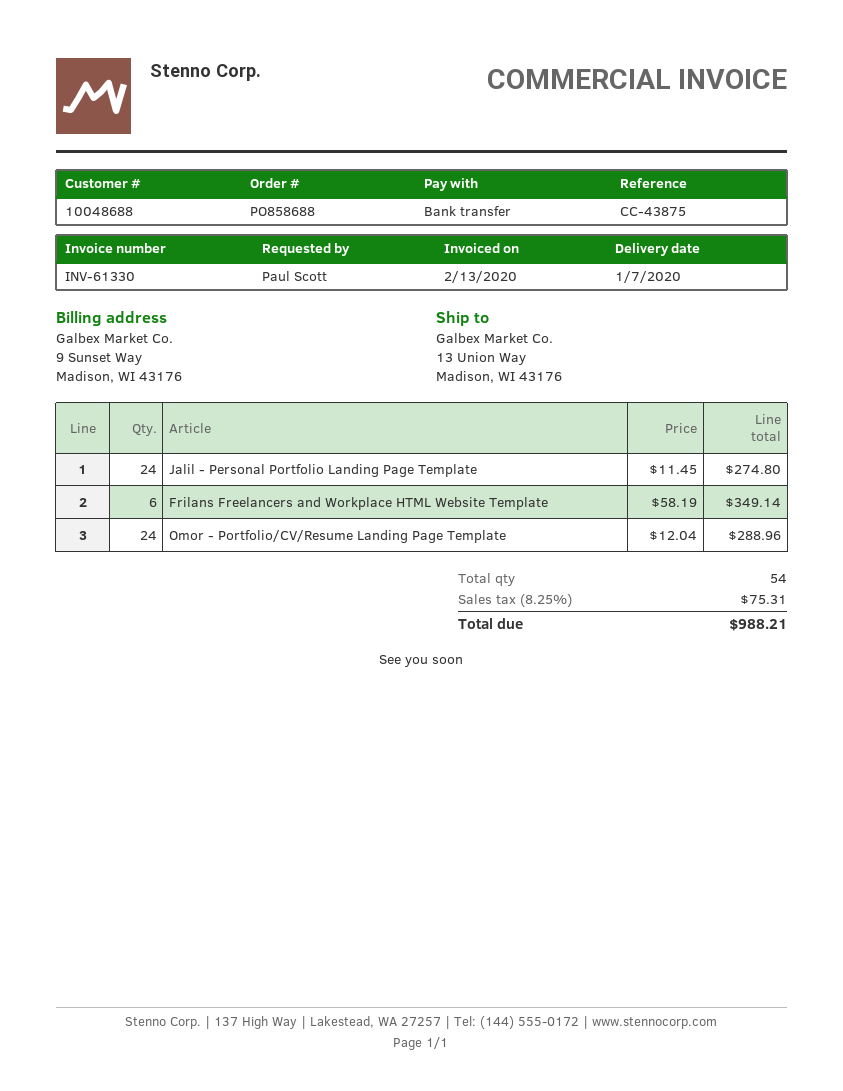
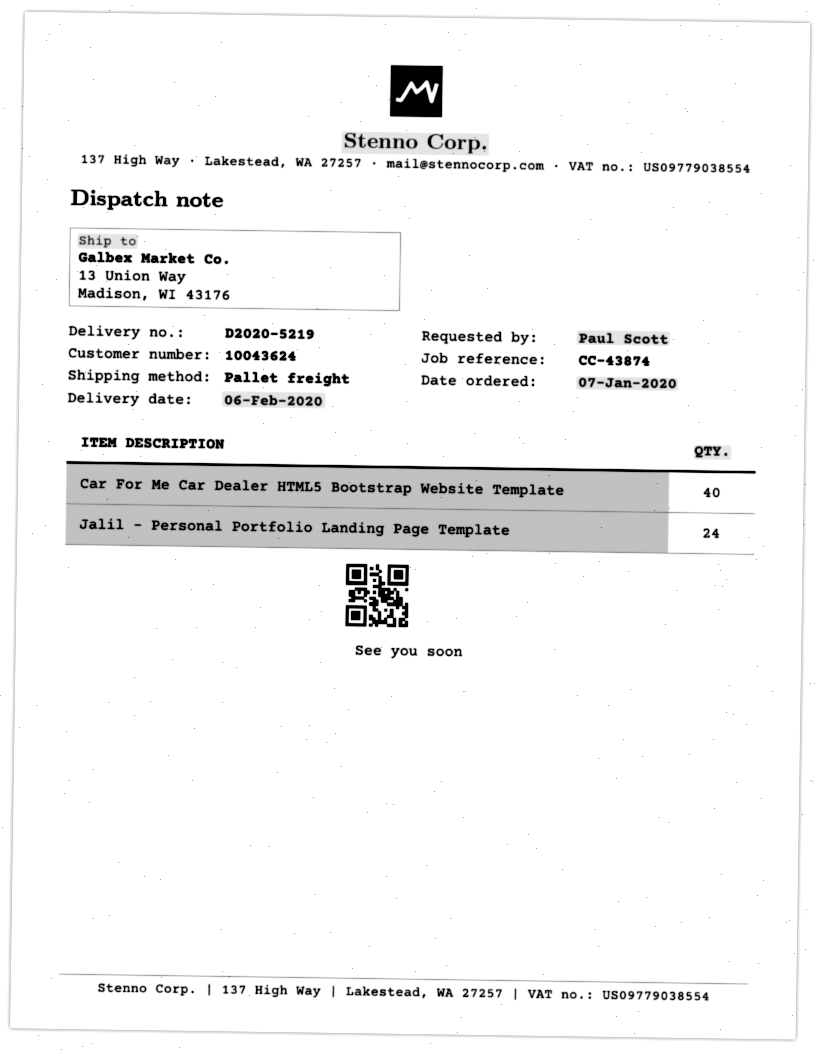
delivery date: 2020-01-07 -> 2020-02-06
customer number: 10048688 -> 10043624
reference: CC-43875 -> CC-43874
Frilans Freelancers and Workplace HTML Website Template: 6 -> none
Omor - Portfolio/CV/Resume Landing Page Template: 24 -> none
Car For Me Car Dealer HTML5 Bootstrap Website Template: none -> 40

